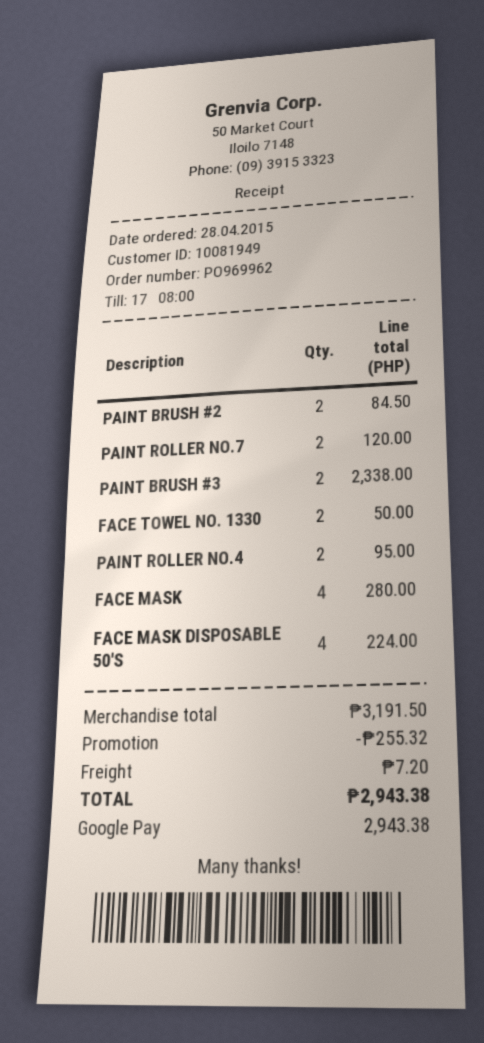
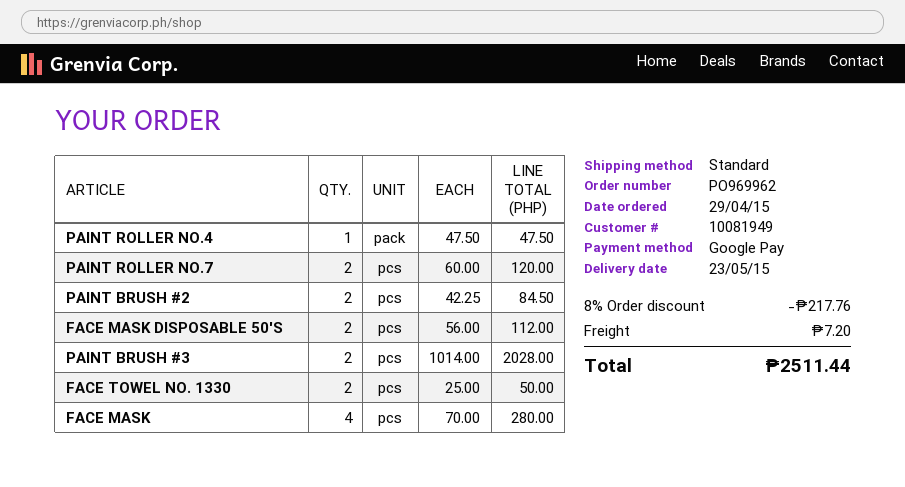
order date: 2015-04-28 -> 2015-04-29
PAINT BRUSH #3: 2 for 2338.00 -> 2 for 2028.00
PAINT ROLLER NO.4: 2 for 95.00 -> 1 for 47.50
FACE MASK DISPOSABLE 50'S: 4 for 224.00 -> 2 for 112.00
discount: 255.32 -> 217.76
total: 2943.38 -> 2511.44

